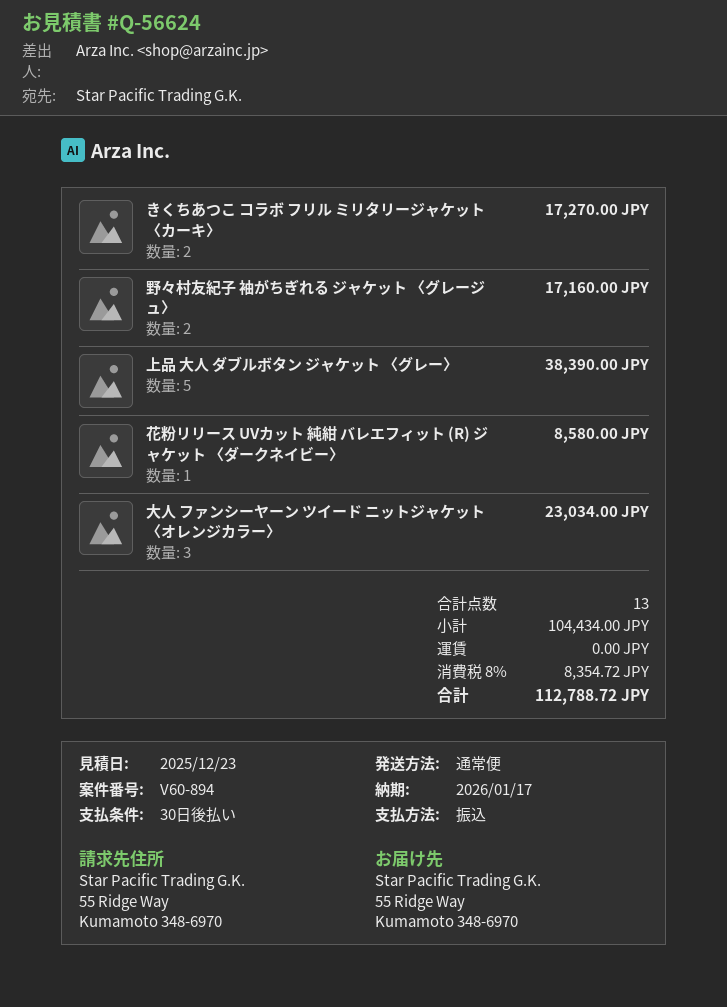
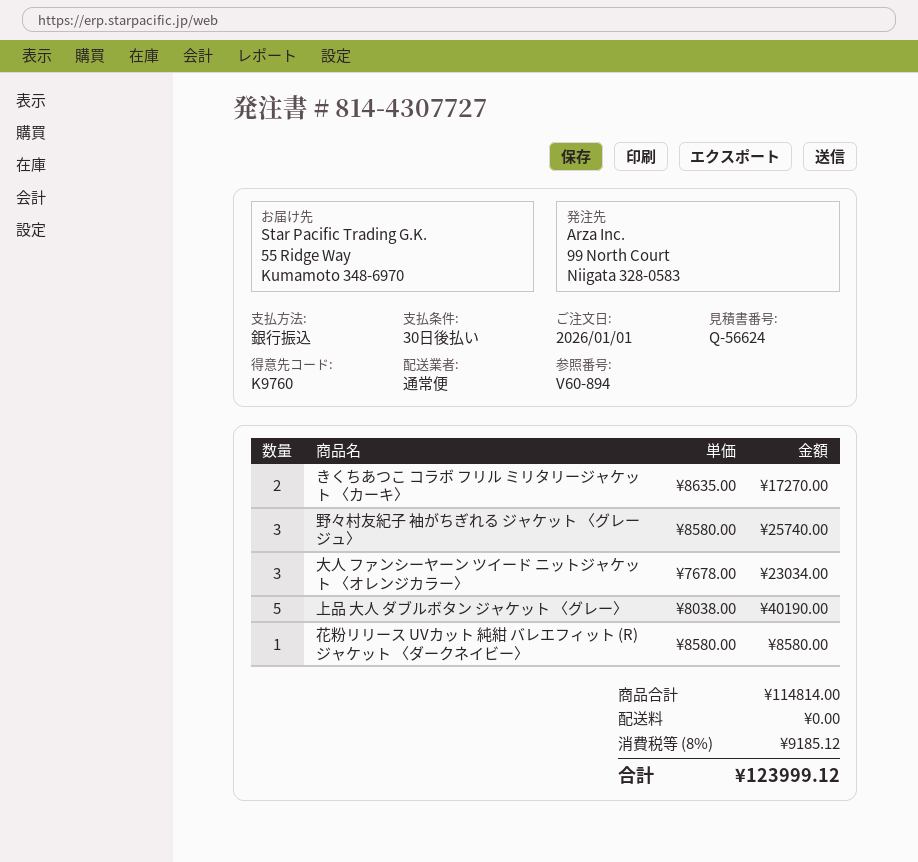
野々村友紀子 袖がちぎれる ジャケット 〈グレージュ〉: 2 for 17160.00 -> 3 for 25740.00
上品 大人 ダブルボタン ジャケット 〈グレー〉: 5 for 38390.00 -> 5 for 40190.00
subtotal: 104434.00 -> 114814.00
tax: 8% = 8354.72 -> 8% = 9185.12
total: 112788.72 -> 123999.12

